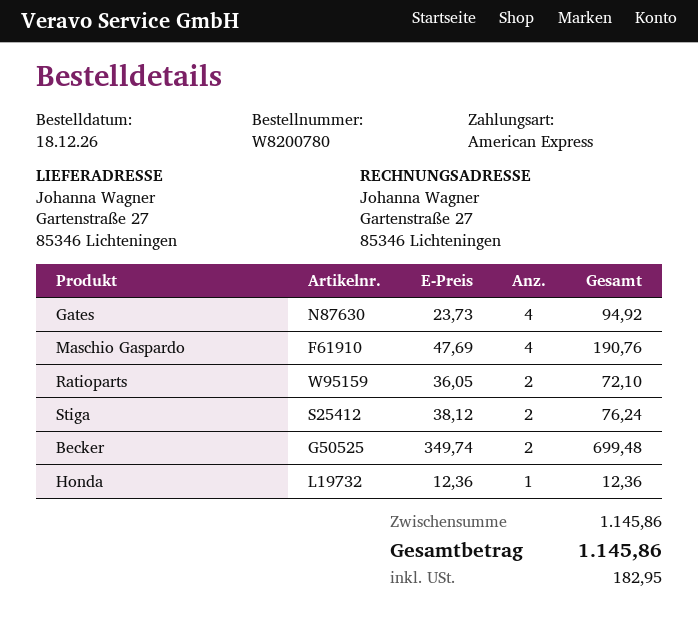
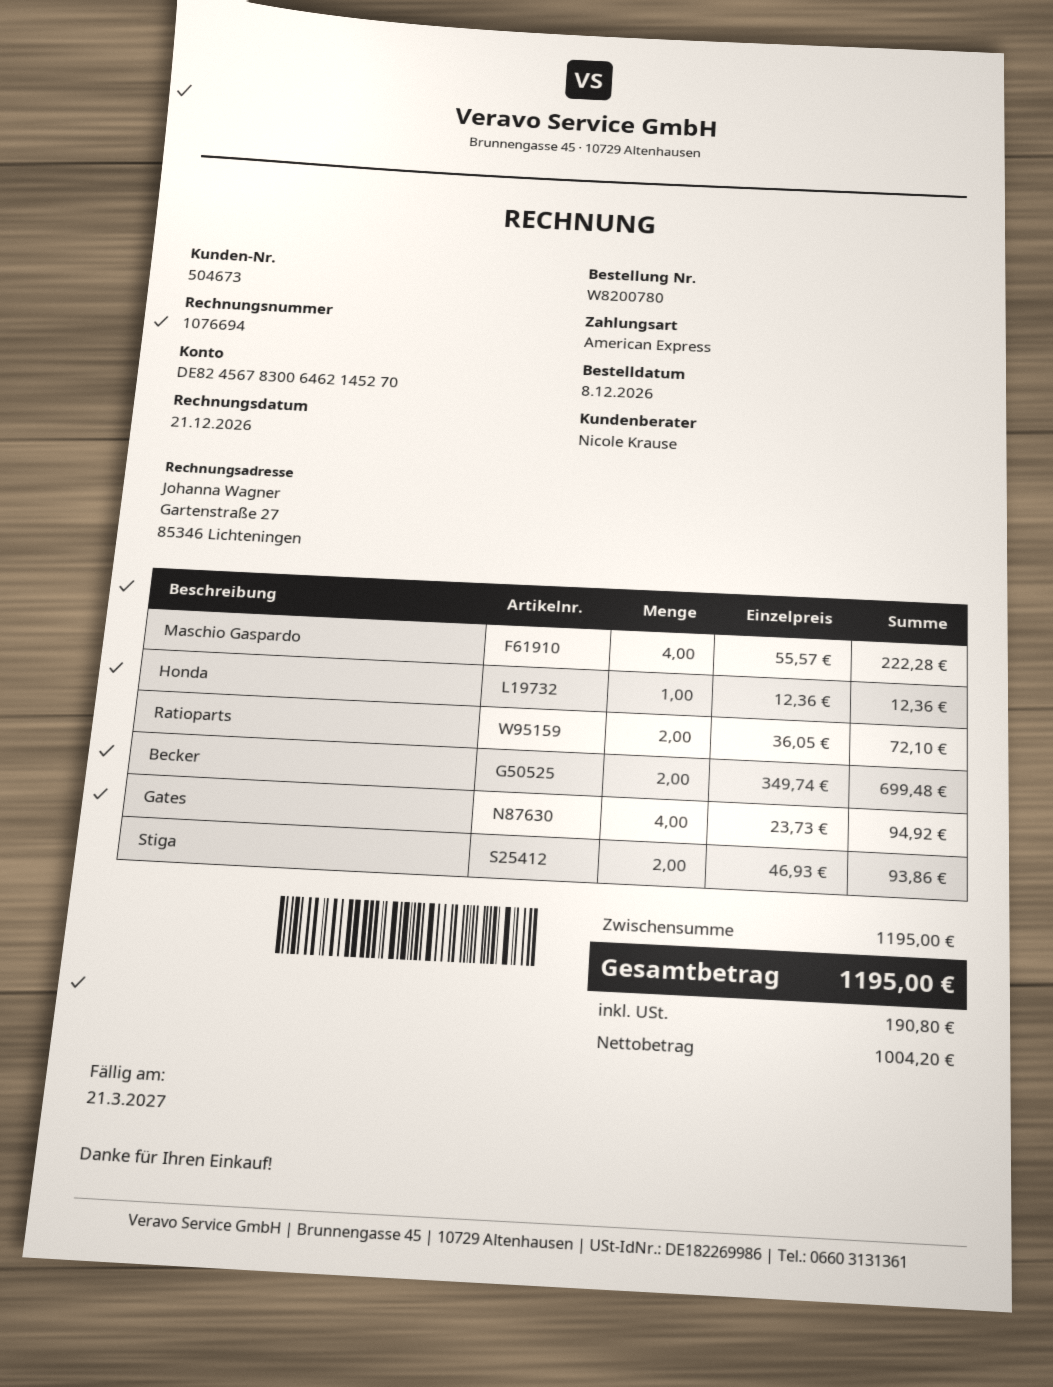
order date: 2026-12-18 -> 2026-12-08
Maschio Gaspardo: 4 x 47.69 = 190.76 -> 4 x 55.57 = 222.28
Stiga: 2 x 38.12 = 76.24 -> 2 x 46.93 = 93.86
subtotal: 1145.86 -> 1195.00
tax: 182.95 -> 190.80
total: 1145.86 -> 1195.00

